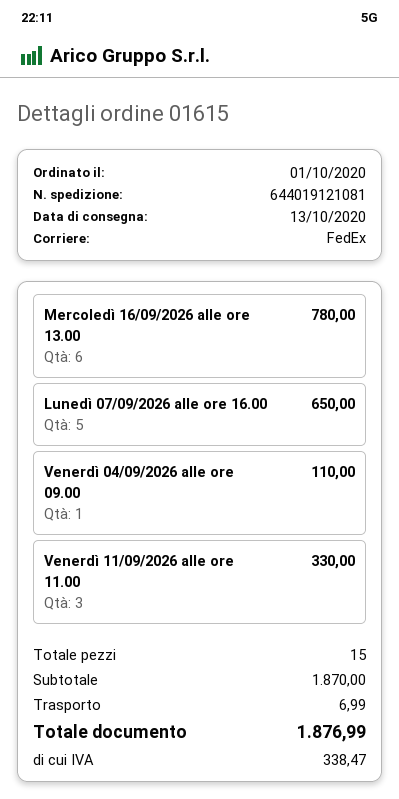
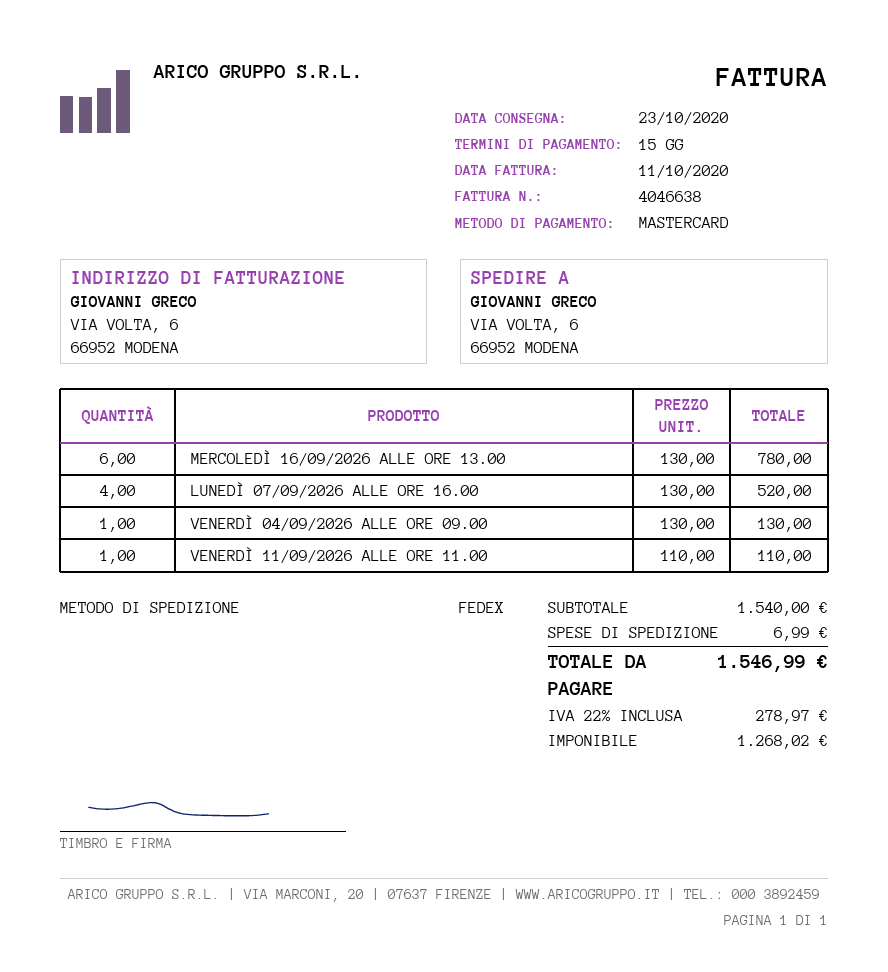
delivery date: 2020-10-13 -> 2020-10-23
Lunedì 07/09/2026 alle ore 16.00: 5 for 650.00 -> 4 for 520.00
Venerdì 04/09/2026 alle ore 09.00: 1 for 110.00 -> 1 for 130.00
Venerdì 11/09/2026 alle ore 11.00: 3 for 330.00 -> 1 for 110.00
subtotal: 1870.00 -> 1540.00
tax: 338.47 -> 278.97
total: 1876.99 -> 1546.99

